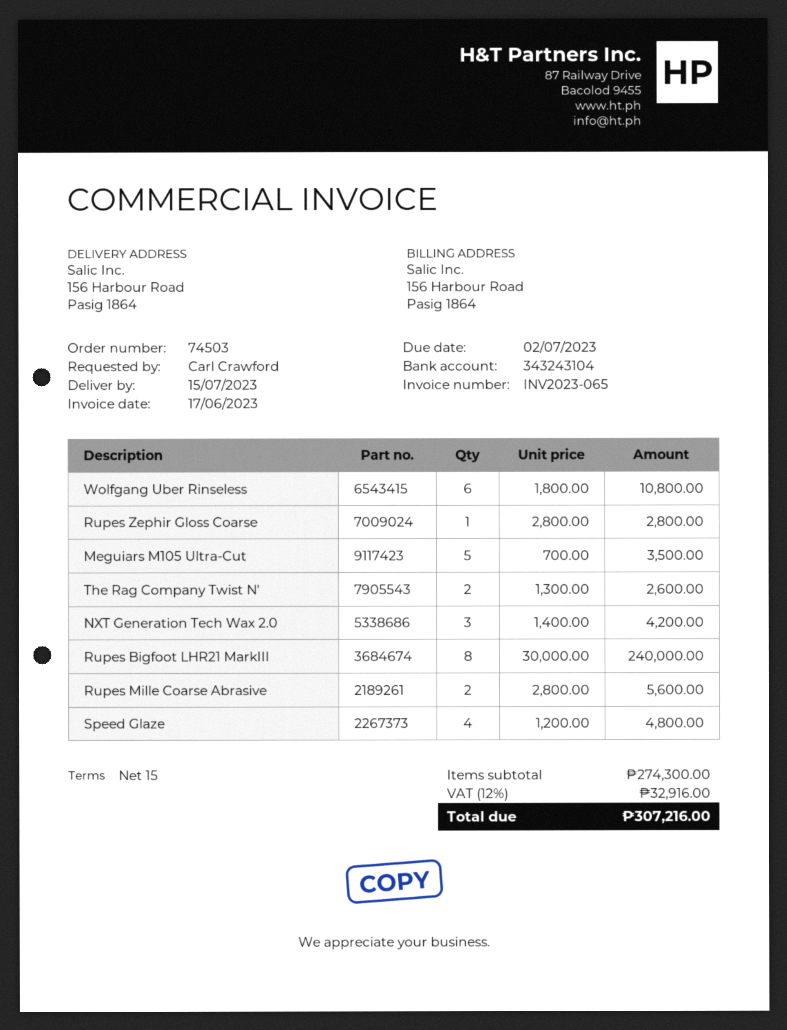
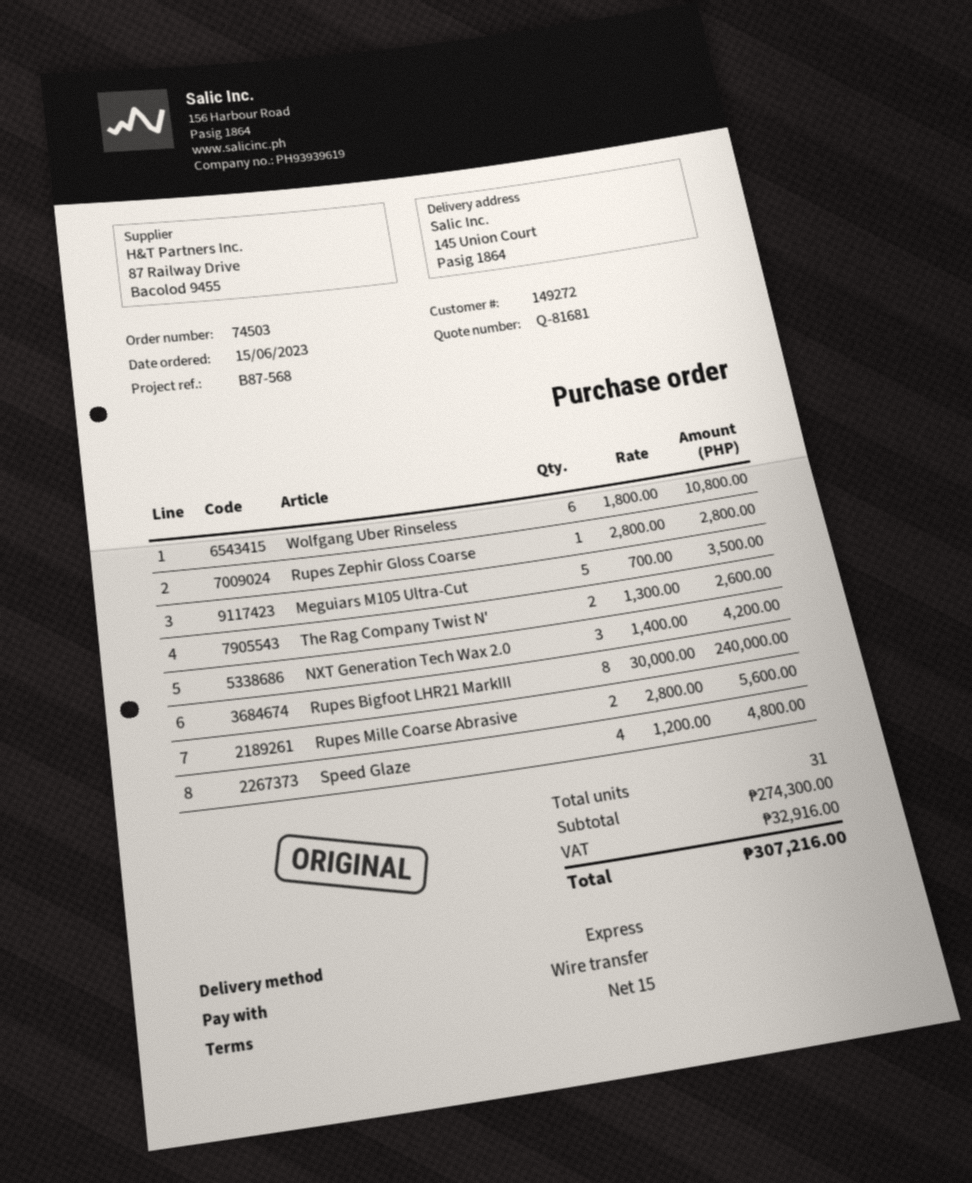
ship to: 156 Harbour Road, Pasig 1864 -> 145 Union Court, Pasig 1864

